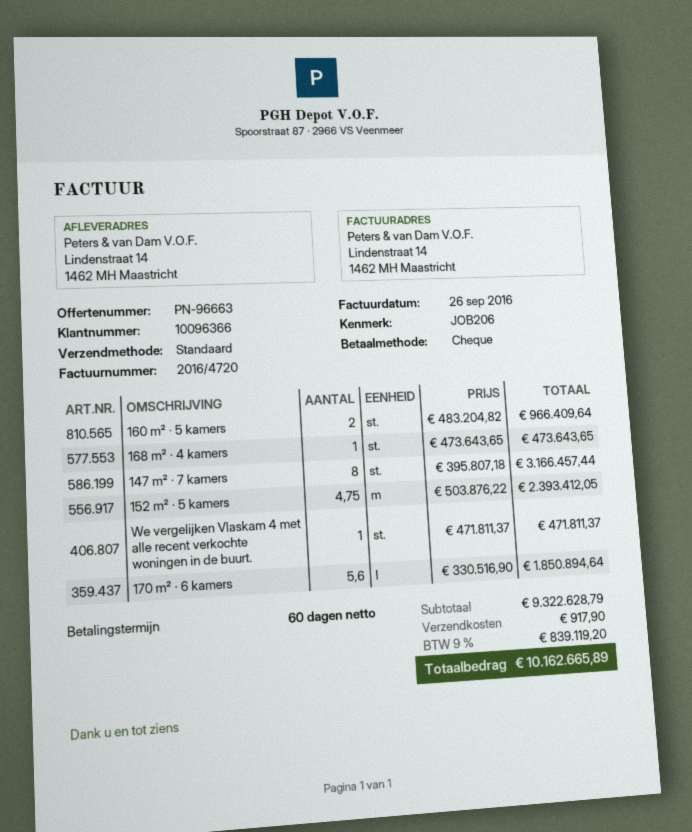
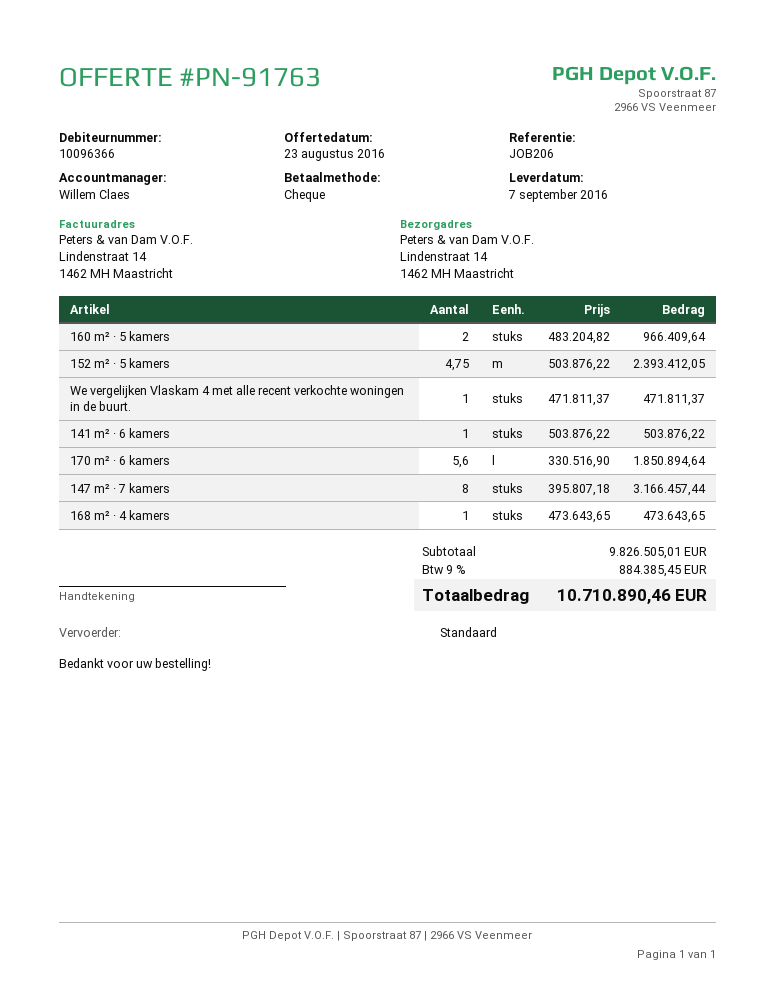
quote number: PN-96663 -> PN-91763
141 m² · 6 kamers: none -> 1 x 503876.22 = 503876.22
subtotal: 9322628.79 -> 9826505.01
shipping: 917.90 -> none
tax: 9% = 839119.20 -> 9% = 884385.45
total: 10162665.89 -> 10710890.46

